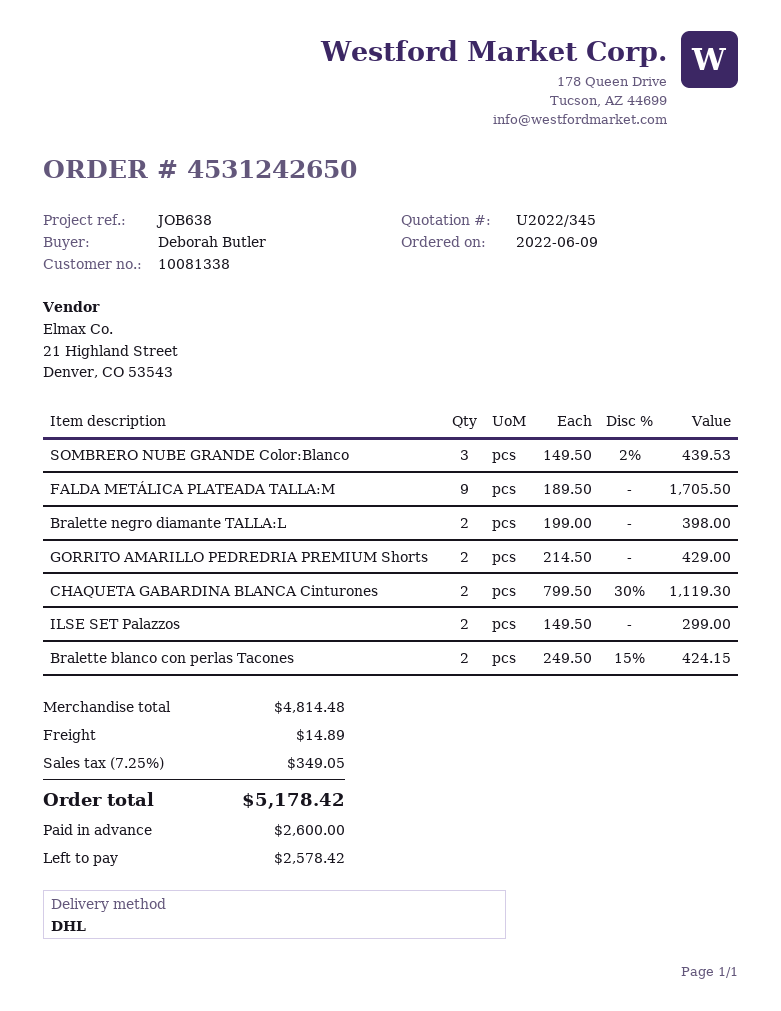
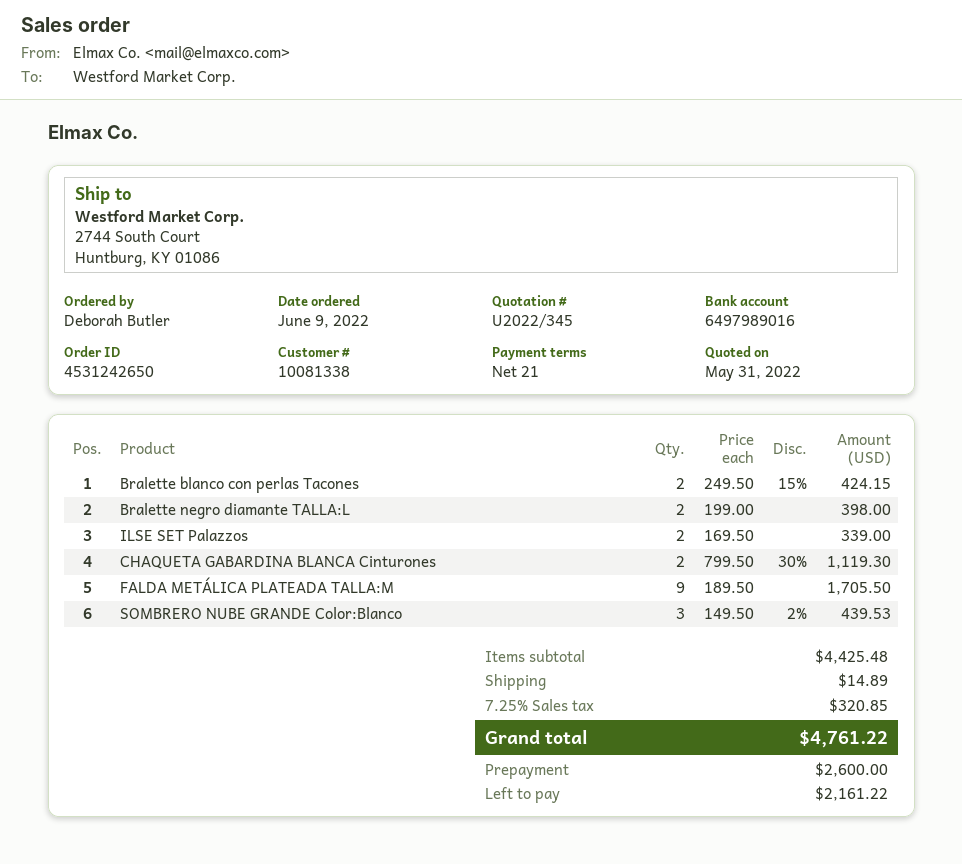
GORRITO AMARILLO PEDREDRIA PREMIUM Shorts: 2 x 214.50 = 429.00 -> none
ILSE SET Palazzos: 2 x 149.50 = 299.00 -> 2 x 169.50 = 339.00
subtotal: 4814.48 -> 4425.48
tax: 7.25% = 349.05 -> 7.25% = 320.85
total: 5178.42 -> 4761.22
balance: 2578.42 -> 2161.22

